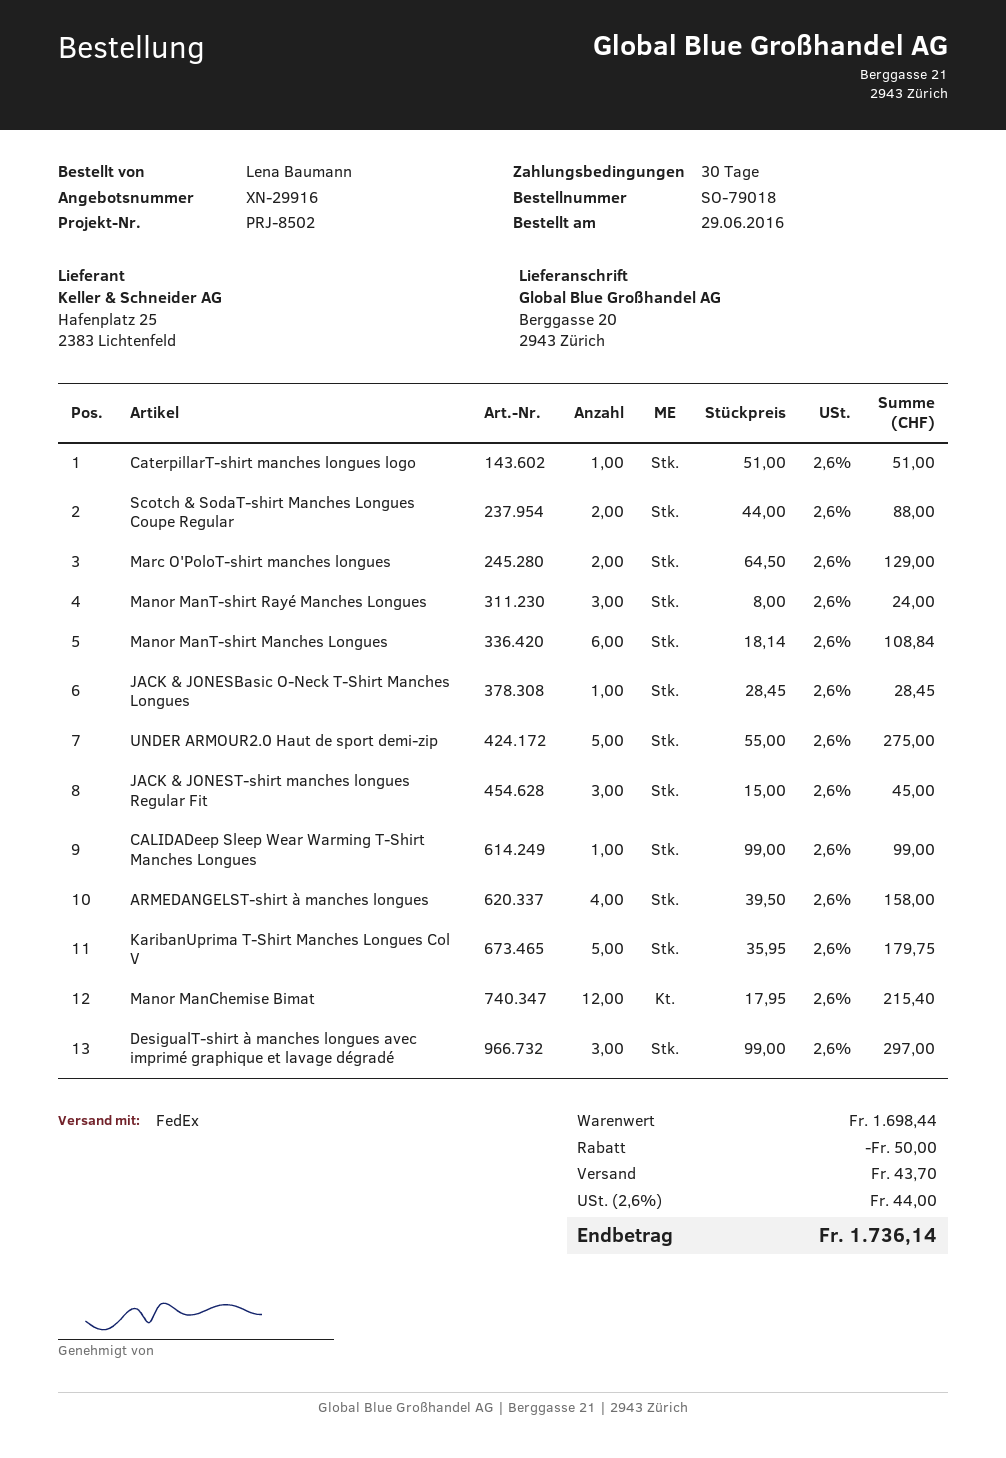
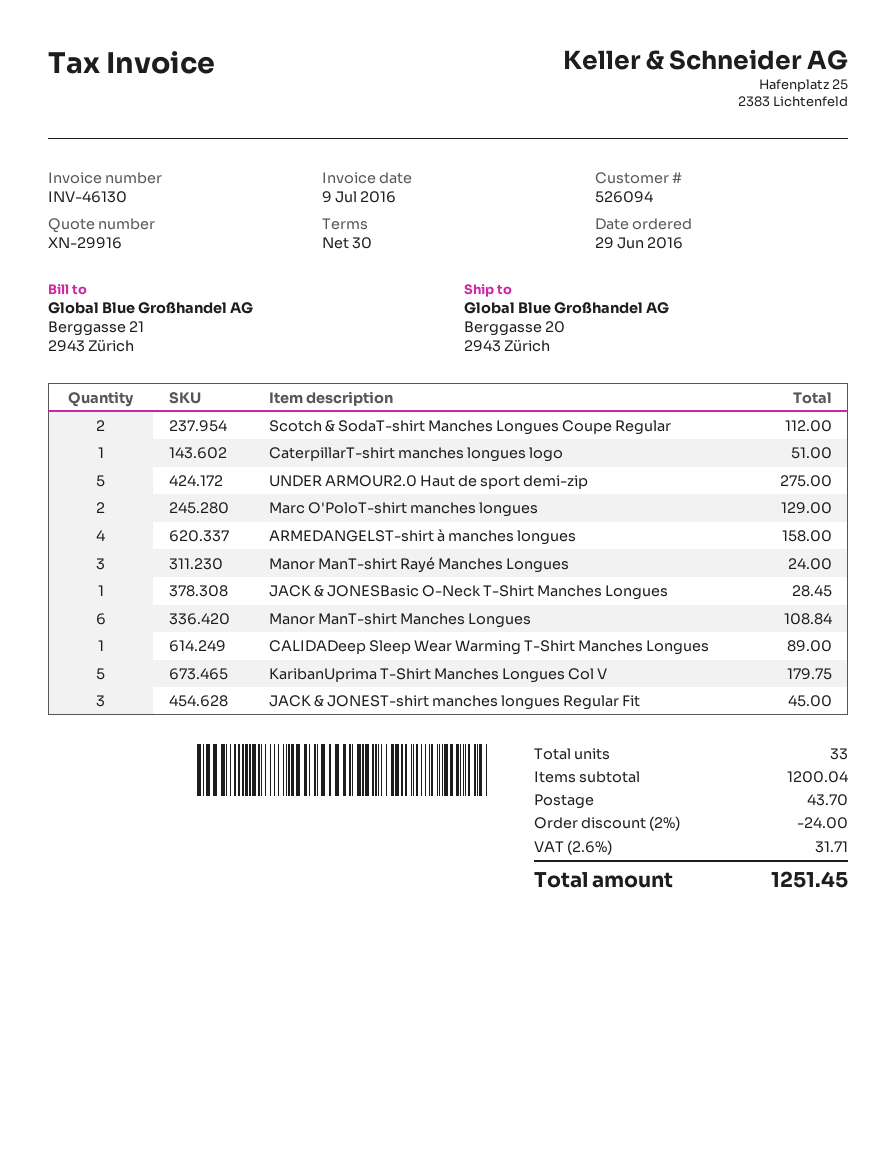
Scotch & SodaT-shirt Manches Longues Coupe Regular: 2 for 88.00 -> 2 for 112.00
CALIDADeep Sleep Wear Warming T-Shirt Manches Longues: 1 for 99.00 -> 1 for 89.00
Manor ManChemise Bimat: 12 for 215.40 -> none
DesigualT-shirt à manches longues avec imprimé graphique et lavage dégradé: 3 for 297.00 -> none
subtotal: 1698.44 -> 1200.04
discount: 50.00 -> 24.00
tax: 2.6% = 44.00 -> 2.6% = 31.71
total: 1736.14 -> 1251.45

